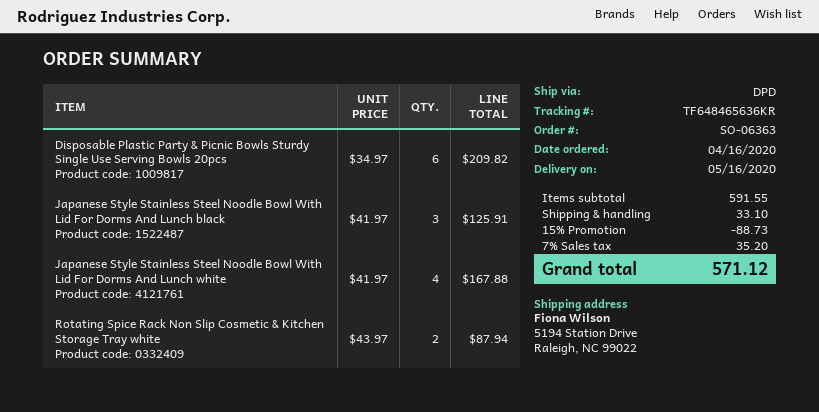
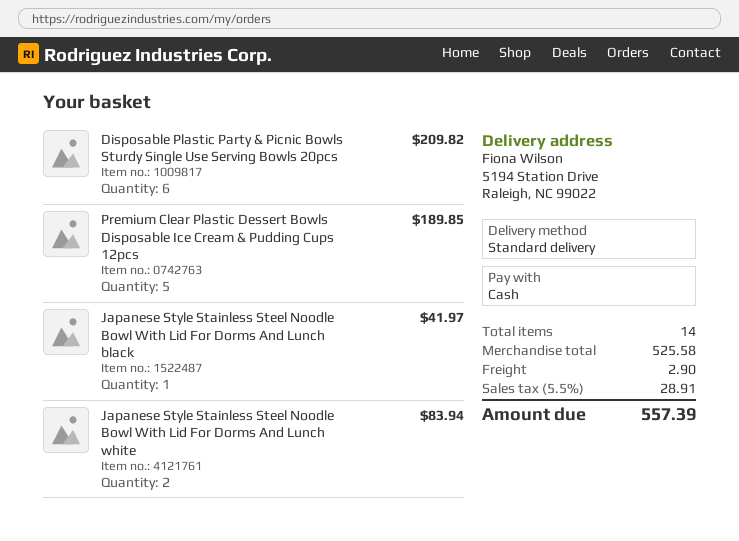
shipping method: DPD -> standard
Japanese Style Stainless Steel Noodle Bowl With Lid For Dorms And Lunch black: 3 for 125.91 -> 1 for 41.97
Japanese Style Stainless Steel Noodle Bowl With Lid For Dorms And Lunch white: 4 for 167.88 -> 2 for 83.94
Rotating Spice Rack Non Slip Cosmetic & Kitchen Storage Tray white: 2 for 87.94 -> none
Premium Clear Plastic Dessert Bowls Disposable Ice Cream & Pudding Cups 12pcs: none -> 5 for 189.85
subtotal: 591.55 -> 525.58
discount: 15% = 88.73 -> none
shipping: 33.10 -> 2.90
tax: 7% = 35.20 -> 5.5% = 28.91
total: 571.12 -> 557.39

